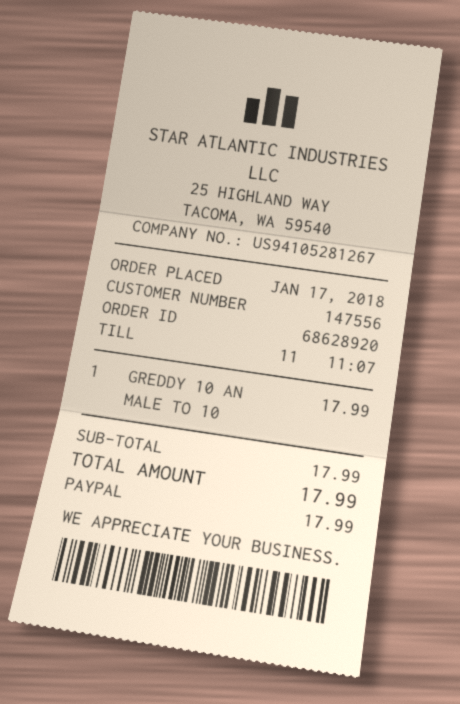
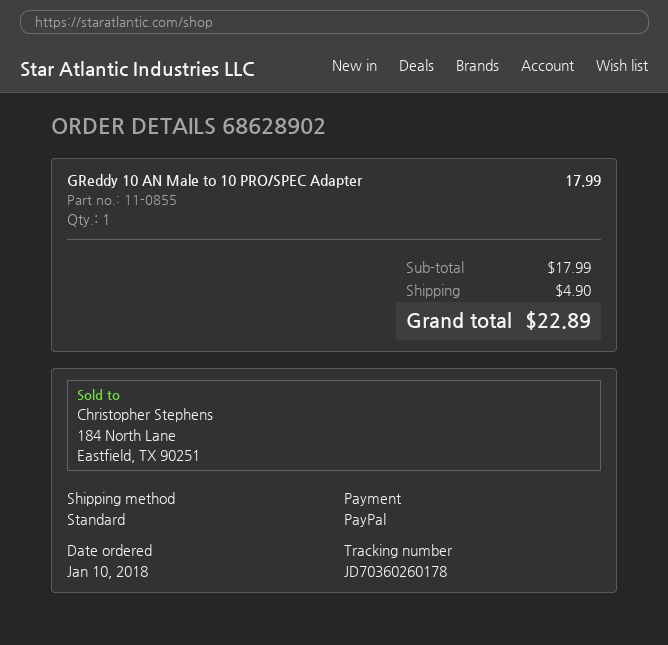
order number: 68628920 -> 68628902
order date: 2018-01-17 -> 2018-01-10
shipping: none -> 4.90
total: 17.99 -> 22.89

